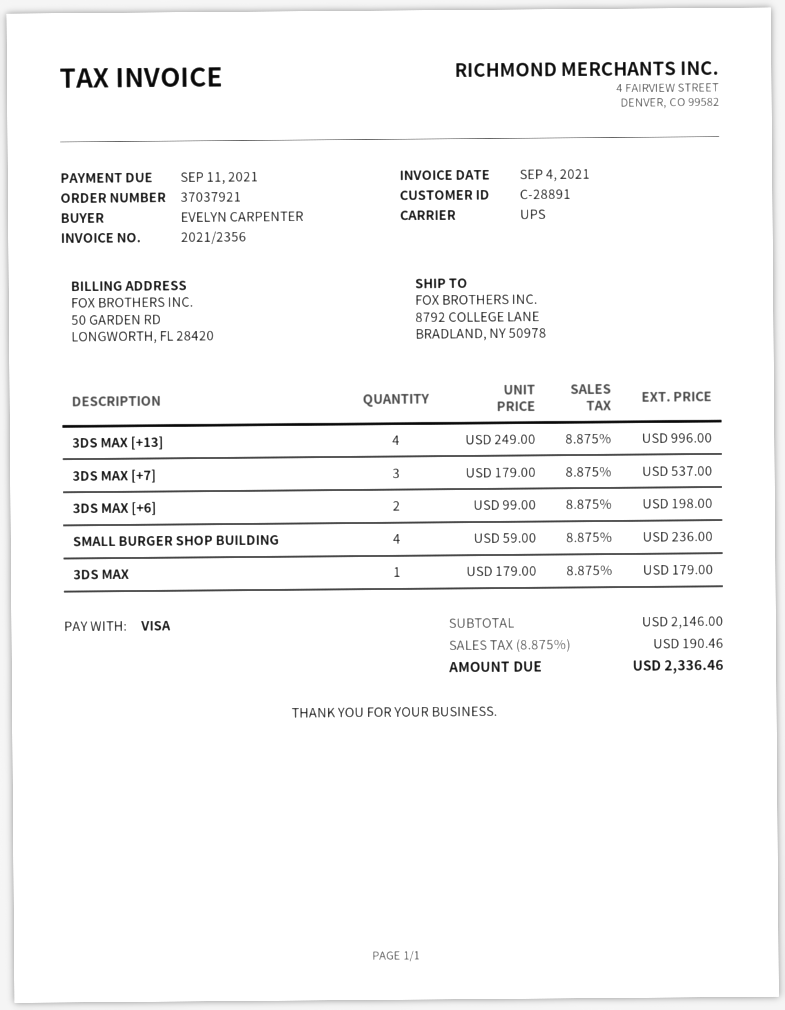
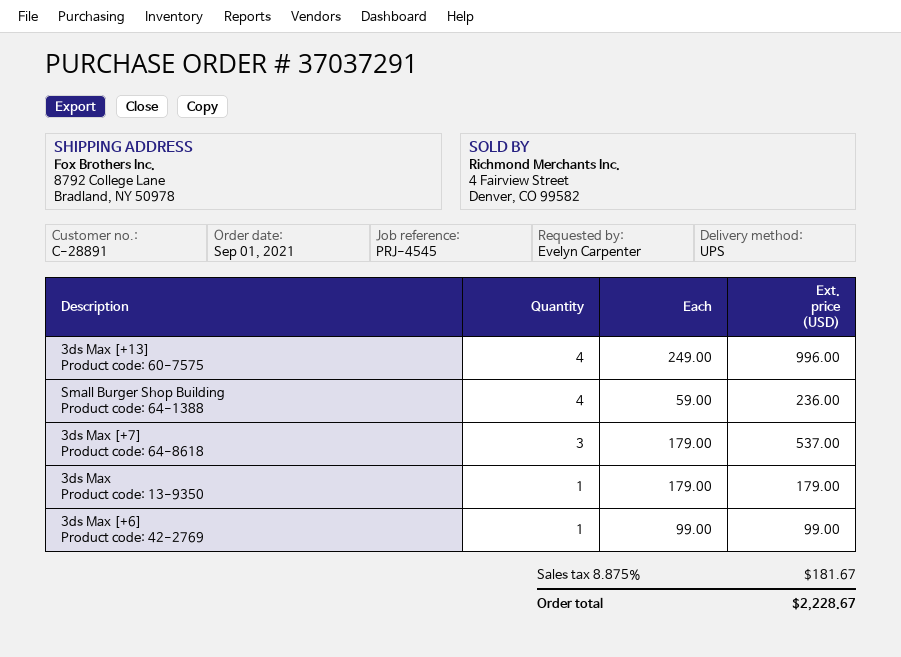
order number: 37037921 -> 37037291
3DS MAX [+6]: 2 x 99.00 = 198.00 -> 1 x 99.00 = 99.00
tax: 8.875% = 190.46 -> 8.875% = 181.67
total: 2336.46 -> 2228.67

